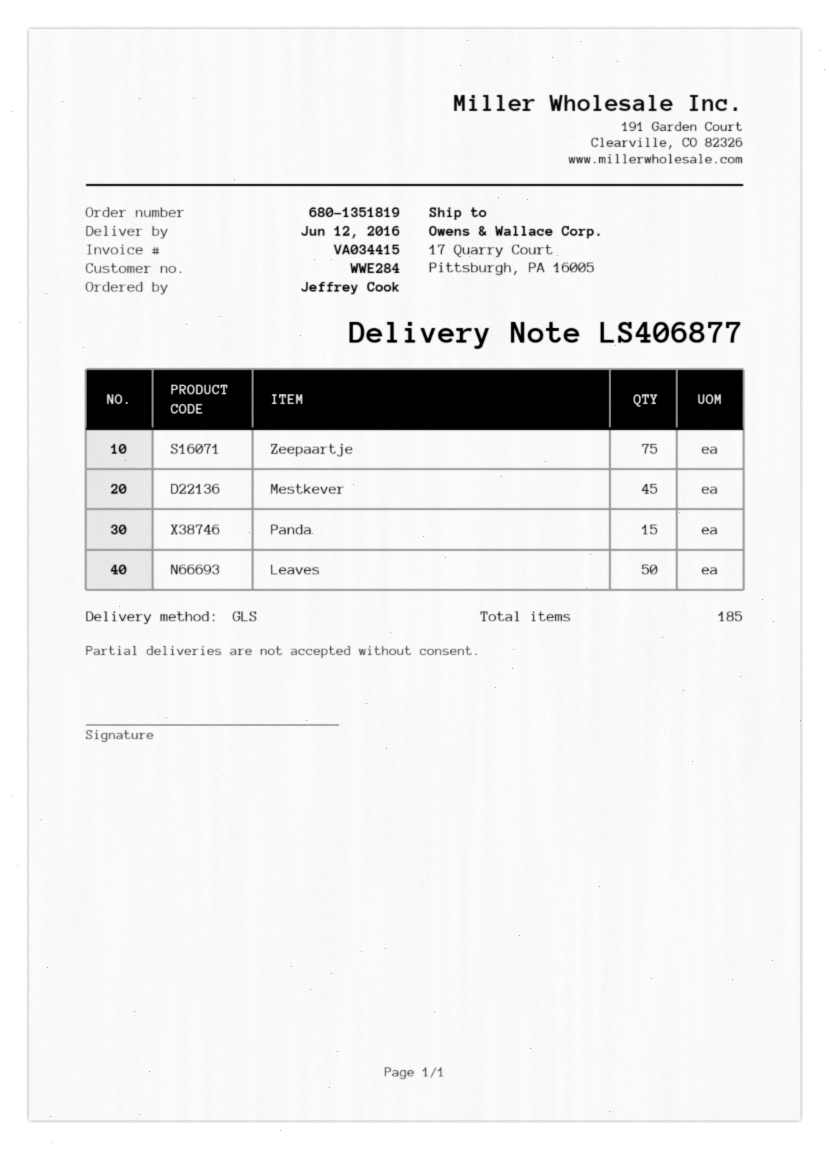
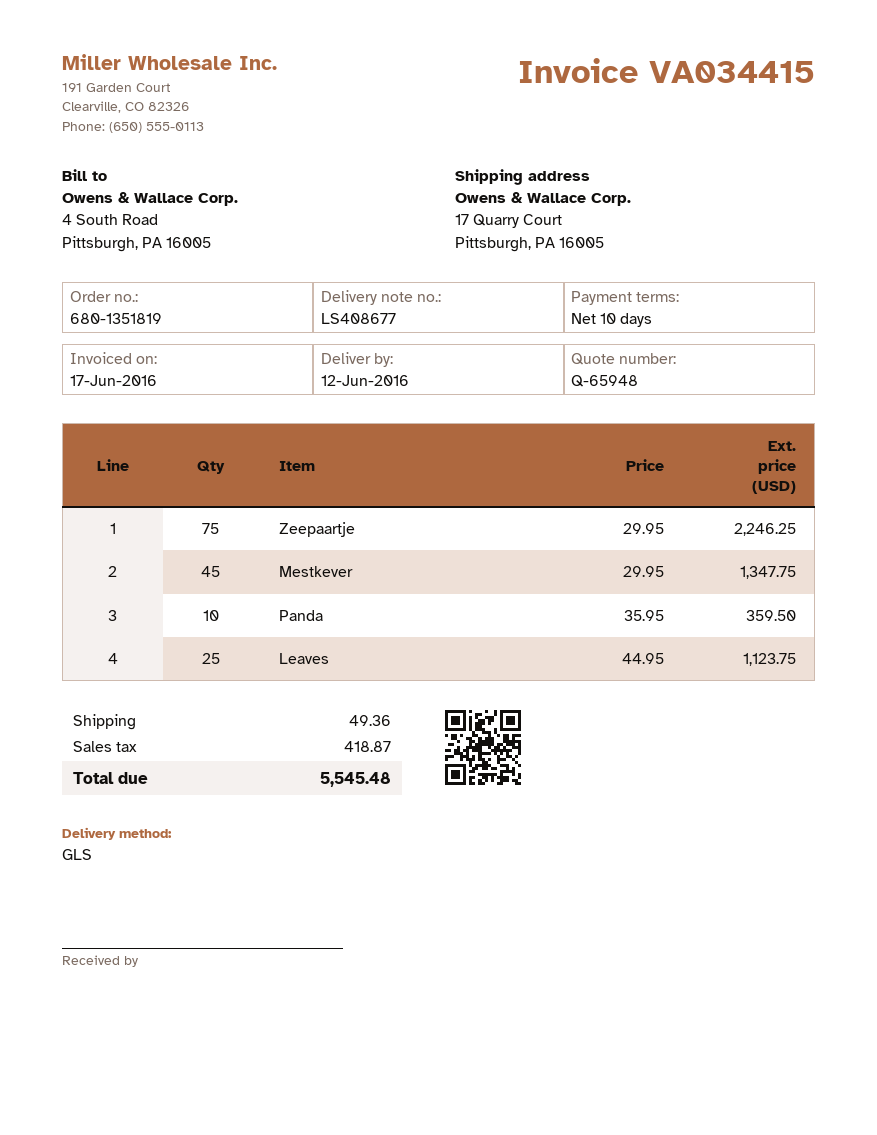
delivery note number: LS406877 -> LS408677
Panda: 15 -> 10
Leaves: 50 -> 25

